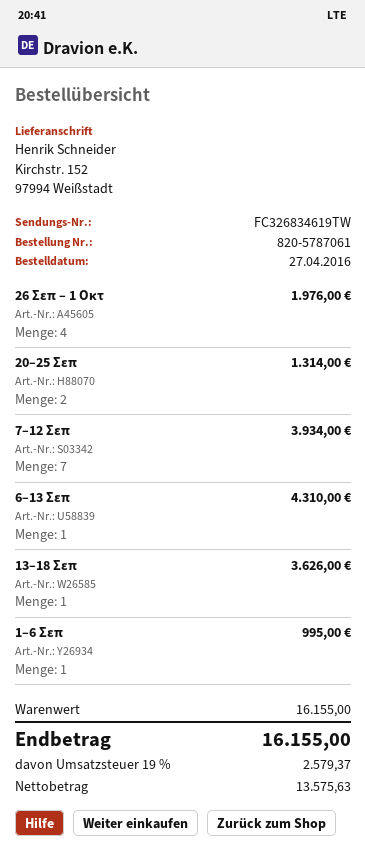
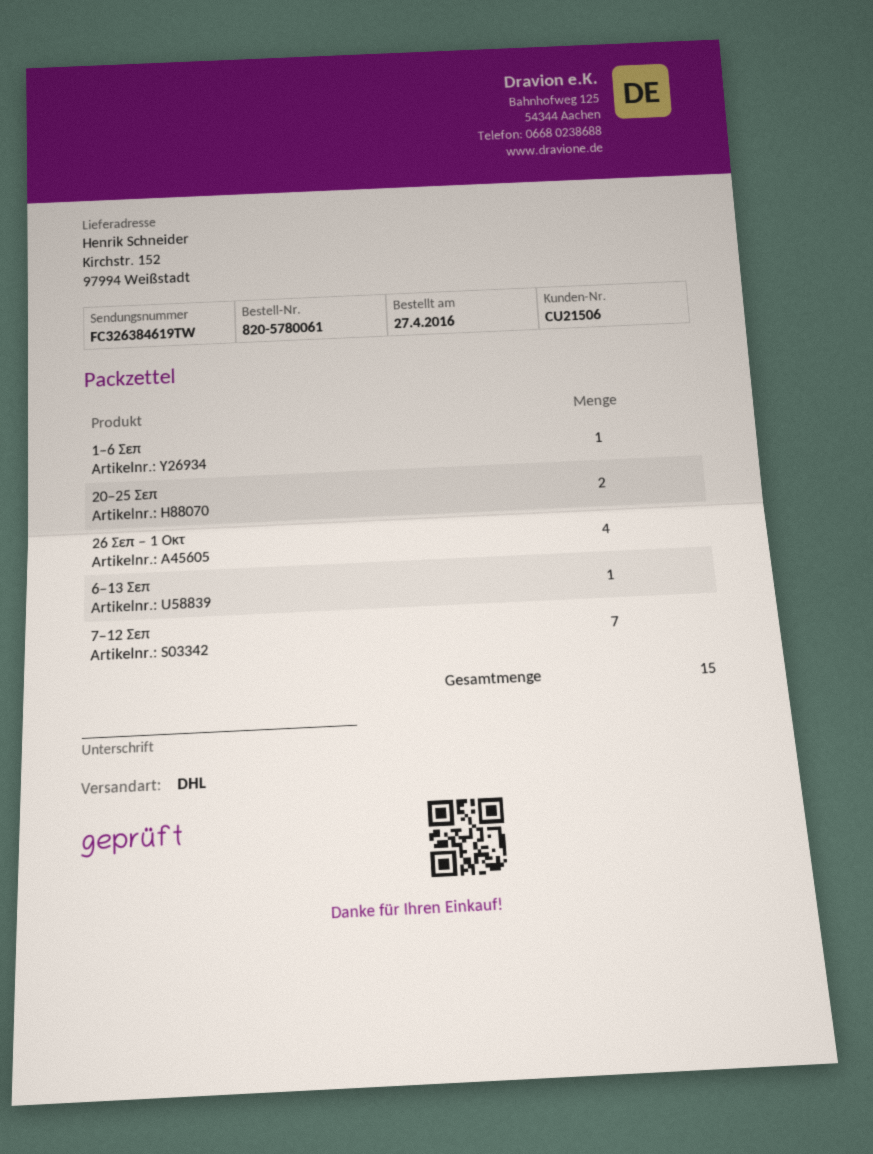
order number: 820-5787061 -> 820-5780061
tracking number: FC326834619TW -> FC326384619TW
13–18 Σεπ: 1 -> none

